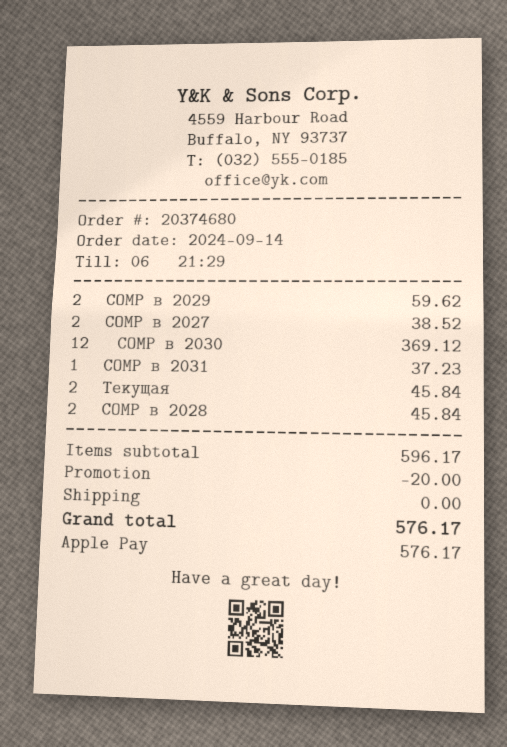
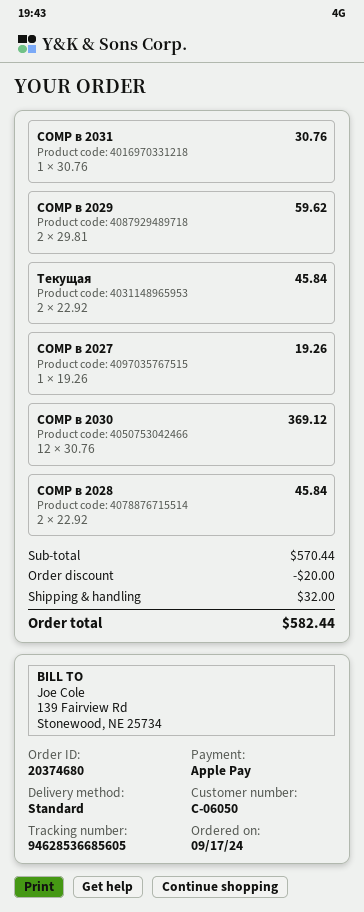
order date: 2024-09-14 -> 2024-09-17
COMP в 2027: 2 for 38.52 -> 1 for 19.26
COMP в 2031: 1 for 37.23 -> 1 for 30.76
subtotal: 596.17 -> 570.44
shipping: 0.00 -> 32.00
total: 576.17 -> 582.44

